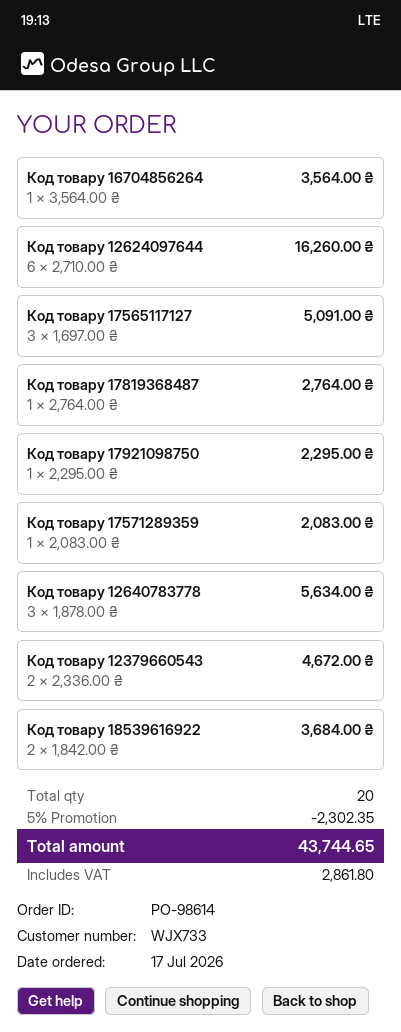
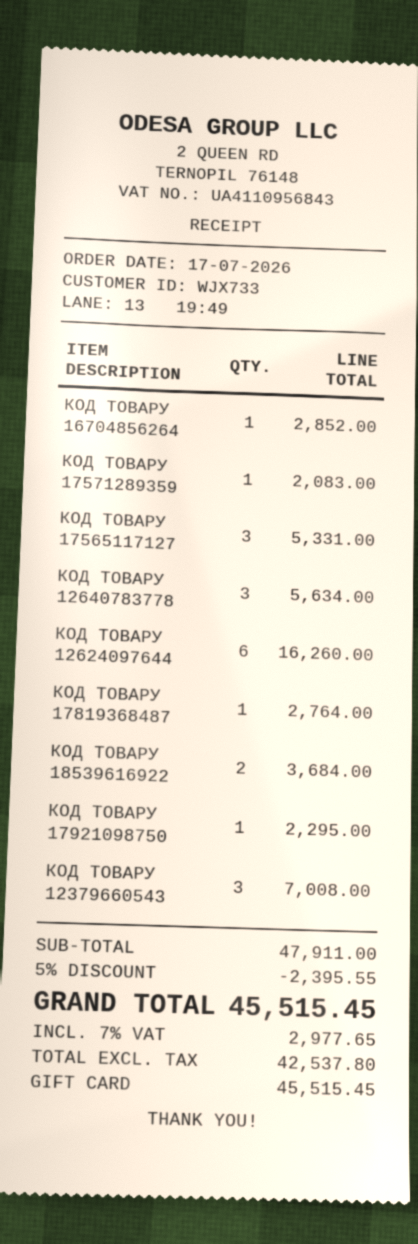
Код товару 16704856264: 1 for 3564.00 -> 1 for 2852.00
Код товару 17565117127: 3 for 5091.00 -> 3 for 5331.00
Код товару 12379660543: 2 for 4672.00 -> 3 for 7008.00
discount: 5% = 2302.35 -> 5% = 2395.55
tax: 2861.80 -> 2977.65
total: 43744.65 -> 45515.45

